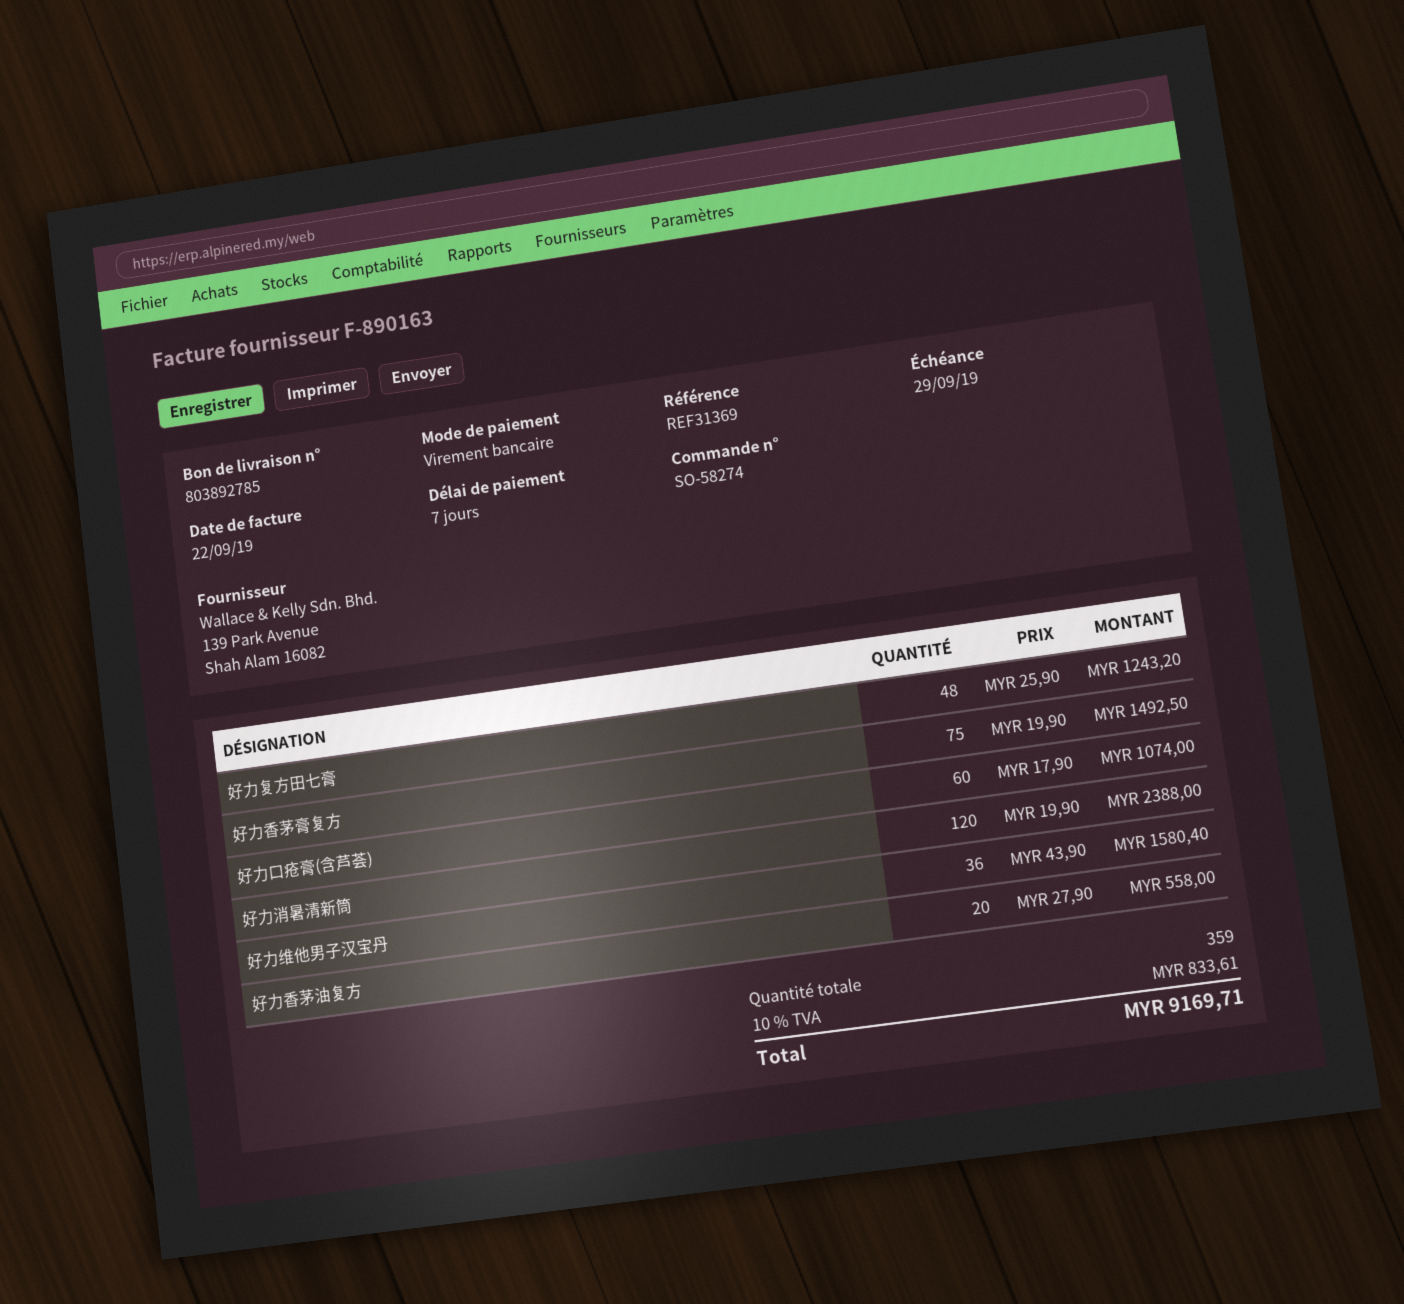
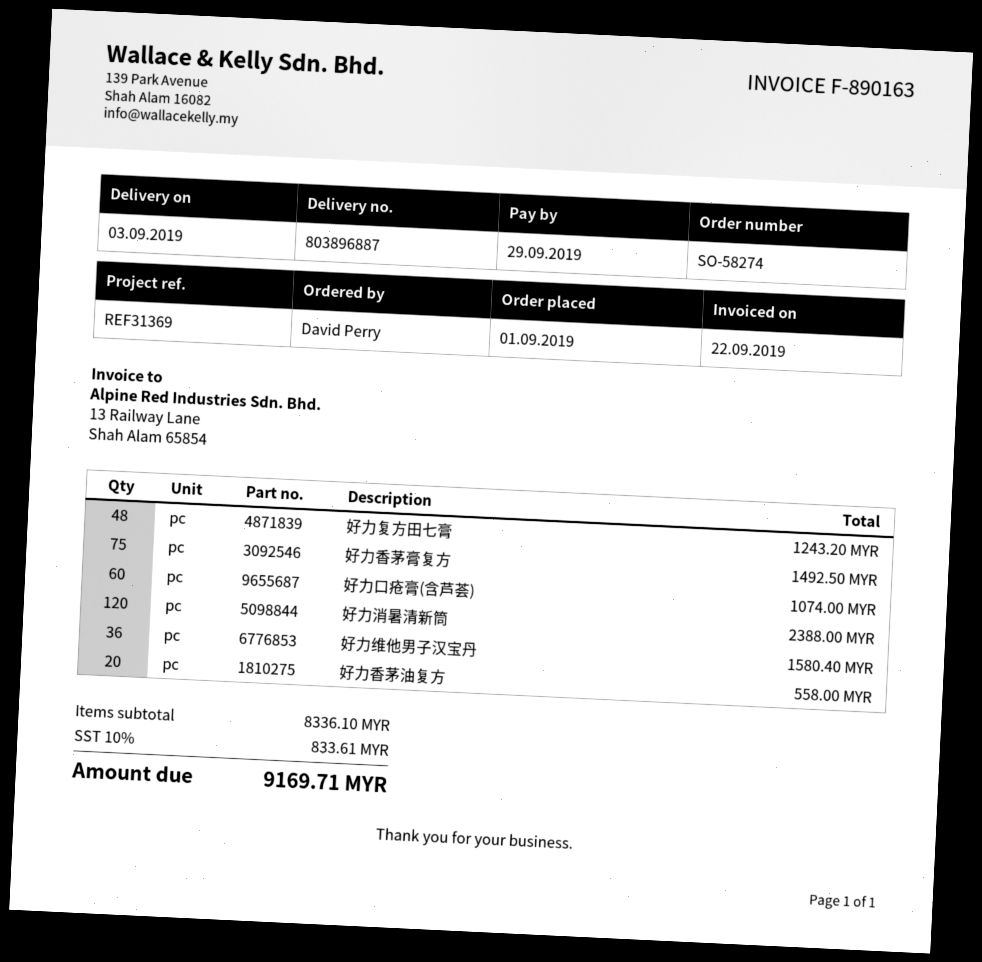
delivery note number: 803892785 -> 803896887

